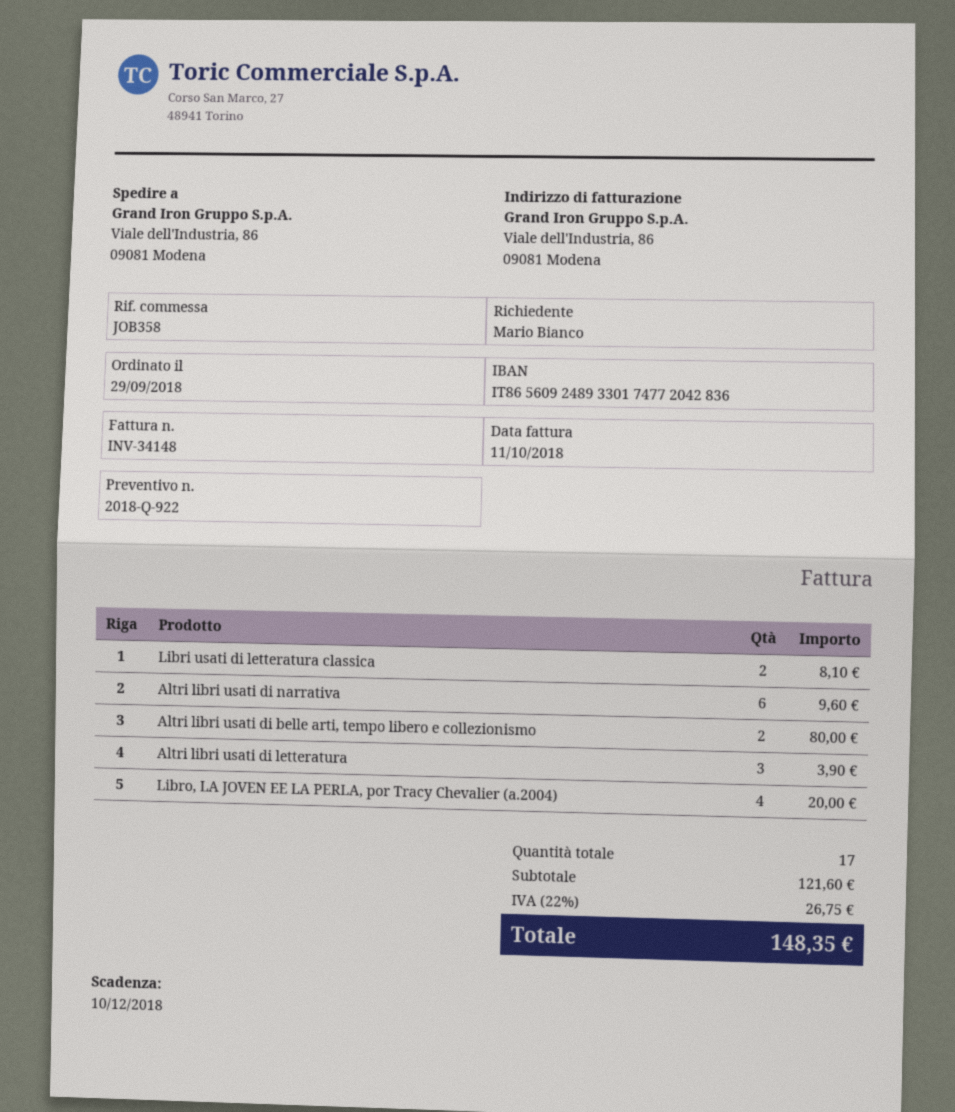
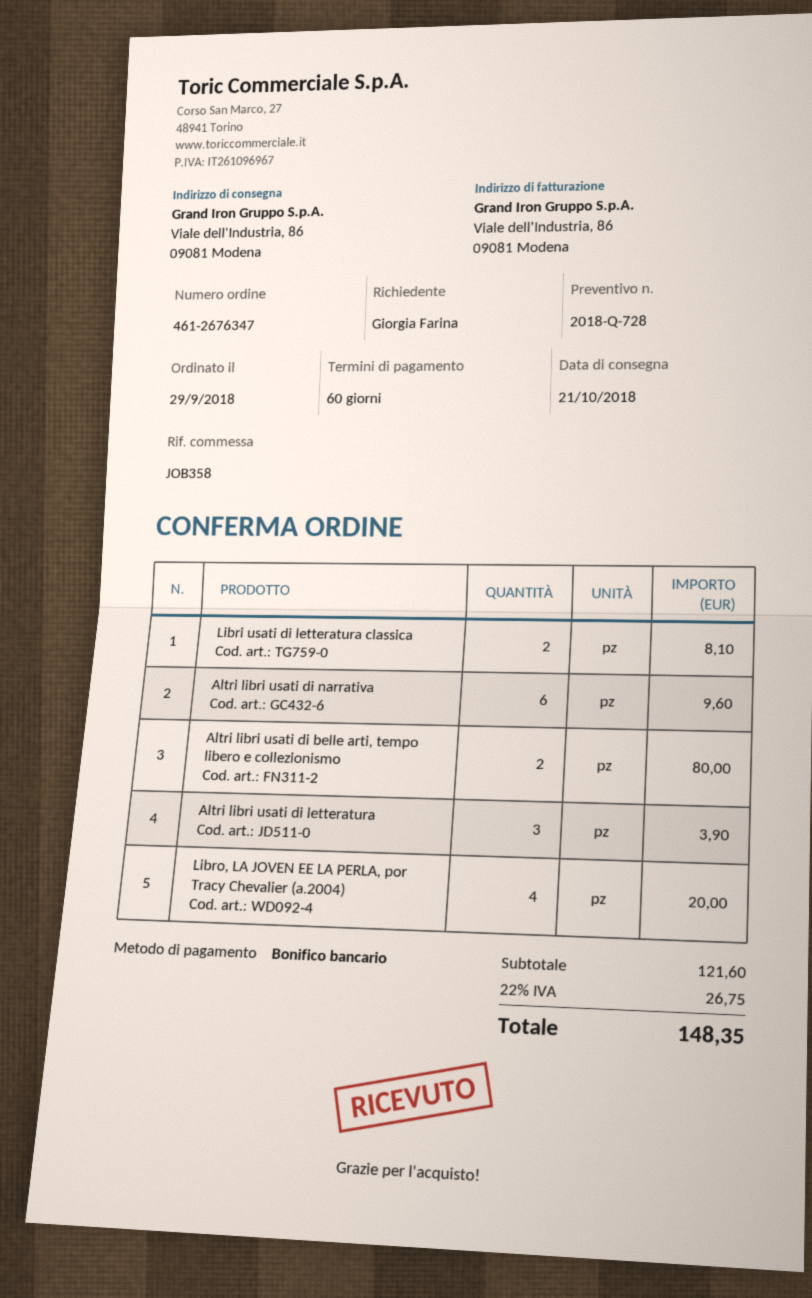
quote number: 2018-Q-922 -> 2018-Q-728
ordered by: Mario Bianco -> Giorgia Farina

